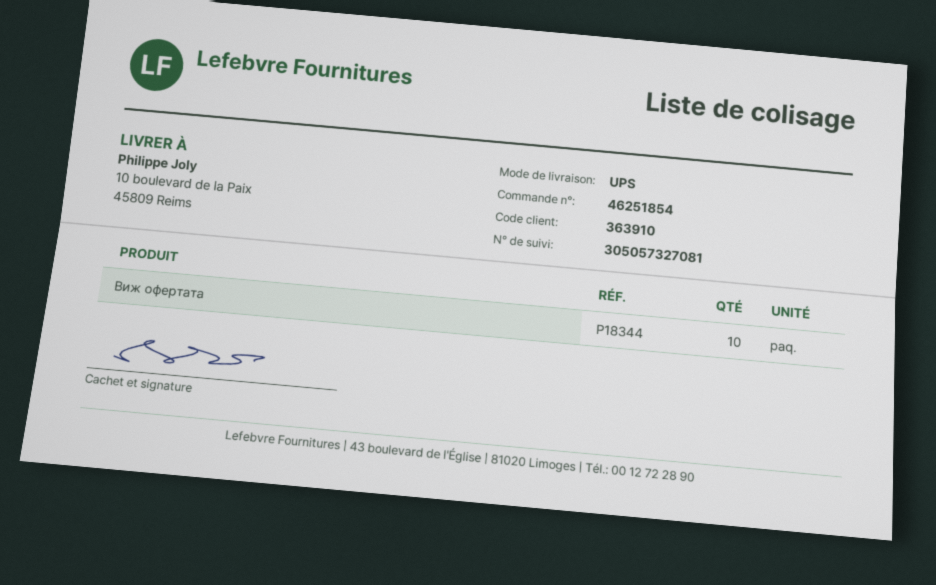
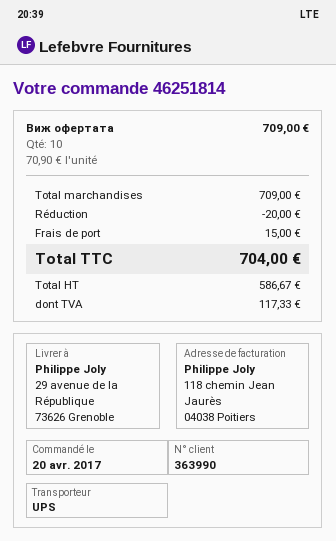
order number: 46251854 -> 46251814
customer number: 363910 -> 363990
ship to: 10 boulevard de la Paix, 45809 Reims -> 29 avenue de la République, 73626 Grenoble

